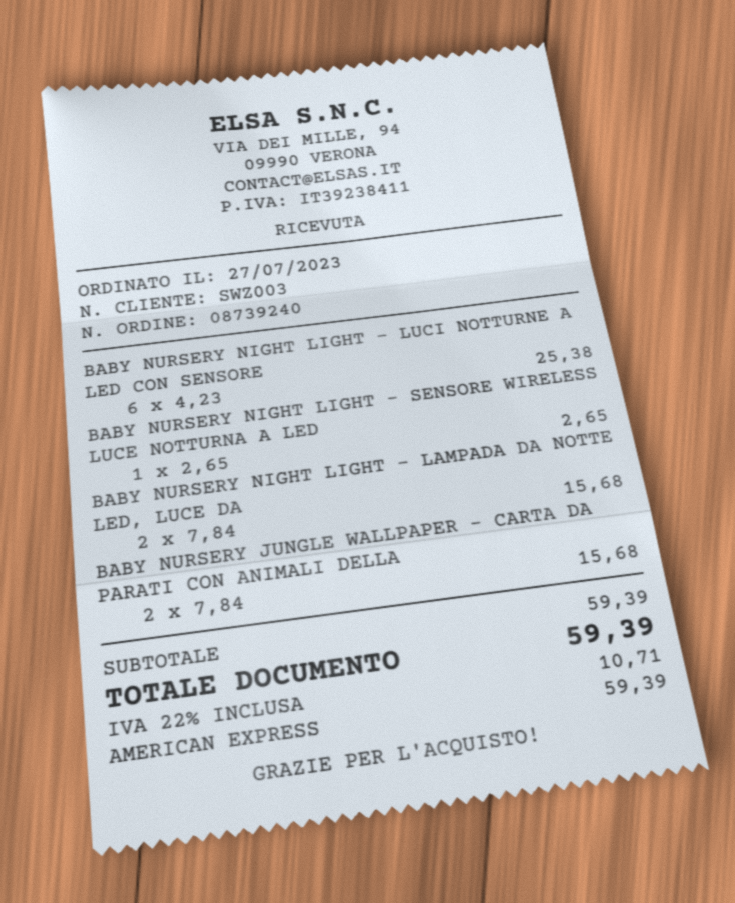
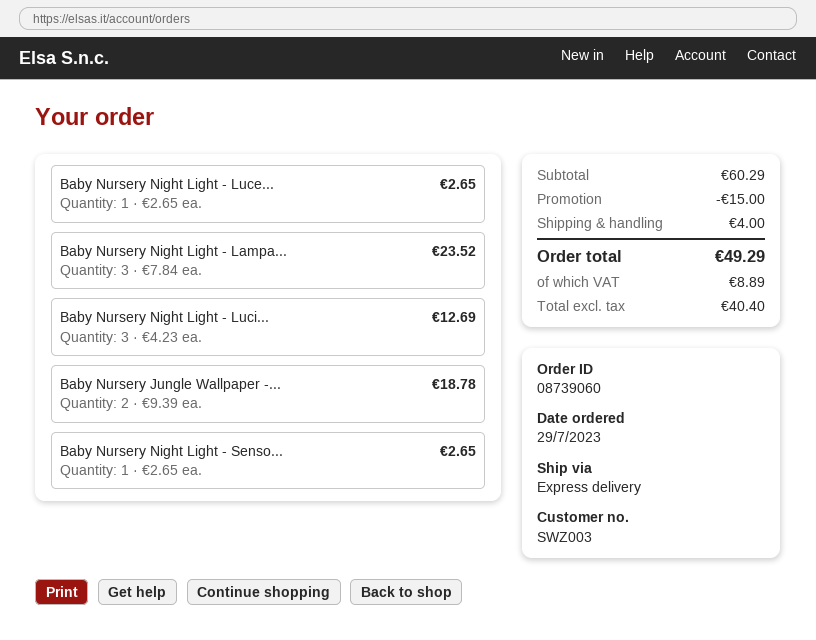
order number: 08739240 -> 08739060
order date: 2023-07-27 -> 2023-07-29
BABY NURSERY NIGHT LIGHT - LUCI NOTTURNE A LED CON SENSORE: 6 x 4.23 = 25.38 -> 3 x 4.23 = 12.69
BABY NURSERY NIGHT LIGHT - LAMPADA DA NOTTE LED, LUCE DA: 2 x 7.84 = 15.68 -> 3 x 7.84 = 23.52
BABY NURSERY JUNGLE WALLPAPER - CARTA DA PARATI CON ANIMALI DELLA: 2 x 7.84 = 15.68 -> 2 x 9.39 = 18.78
Baby Nursery Night Light - Luce...: none -> 1 x 2.65 = 2.65
subtotal: 59.39 -> 60.29
discount: none -> 15.00
shipping: none -> 4.00
tax: 10.71 -> 8.89
total: 59.39 -> 49.29

